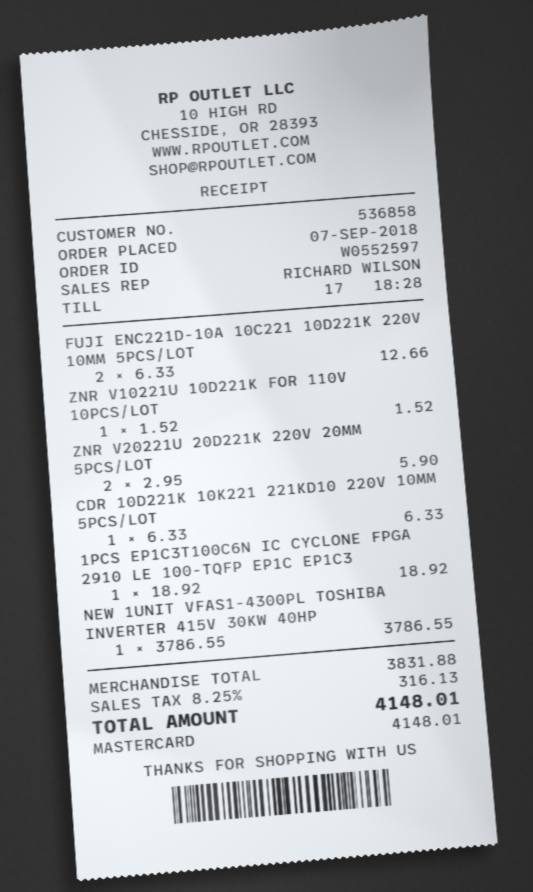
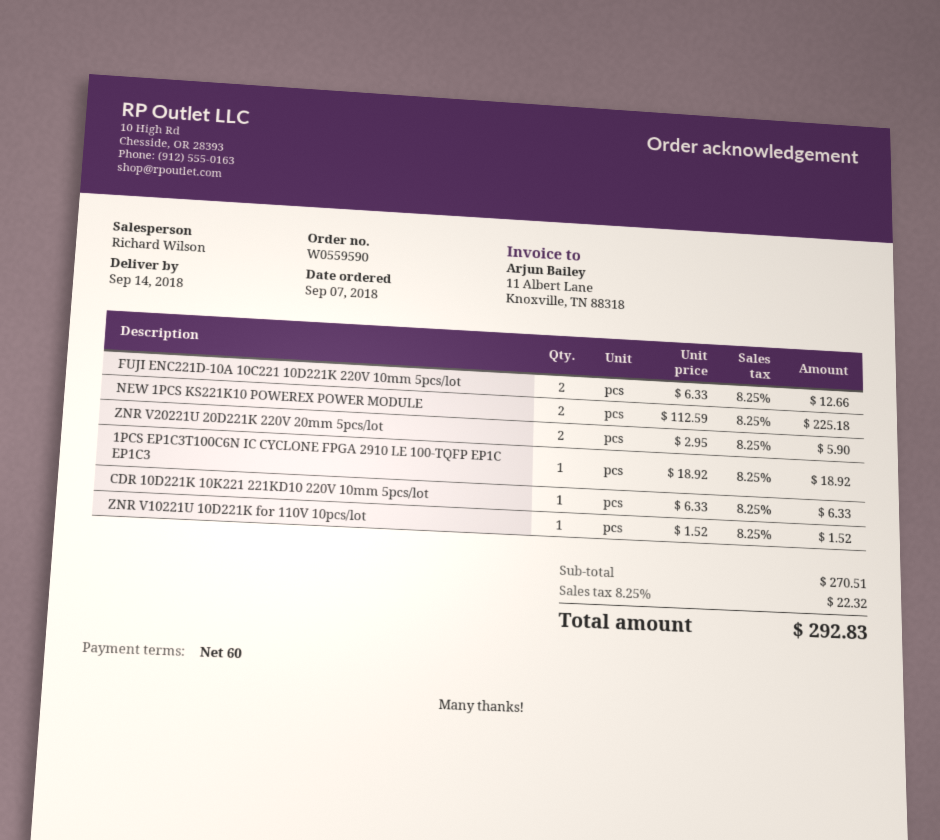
order number: W0552597 -> W0559590
NEW 1UNIT VFAS1-4300PL TOSHIBA INVERTER 415V 30KW 40HP: 1 x 3786.55 = 3786.55 -> none
NEW 1PCS KS221K10 POWEREX POWER MODULE: none -> 2 x 112.59 = 225.18
subtotal: 3831.88 -> 270.51
tax: 8.25% = 316.13 -> 8.25% = 22.32
total: 4148.01 -> 292.83

